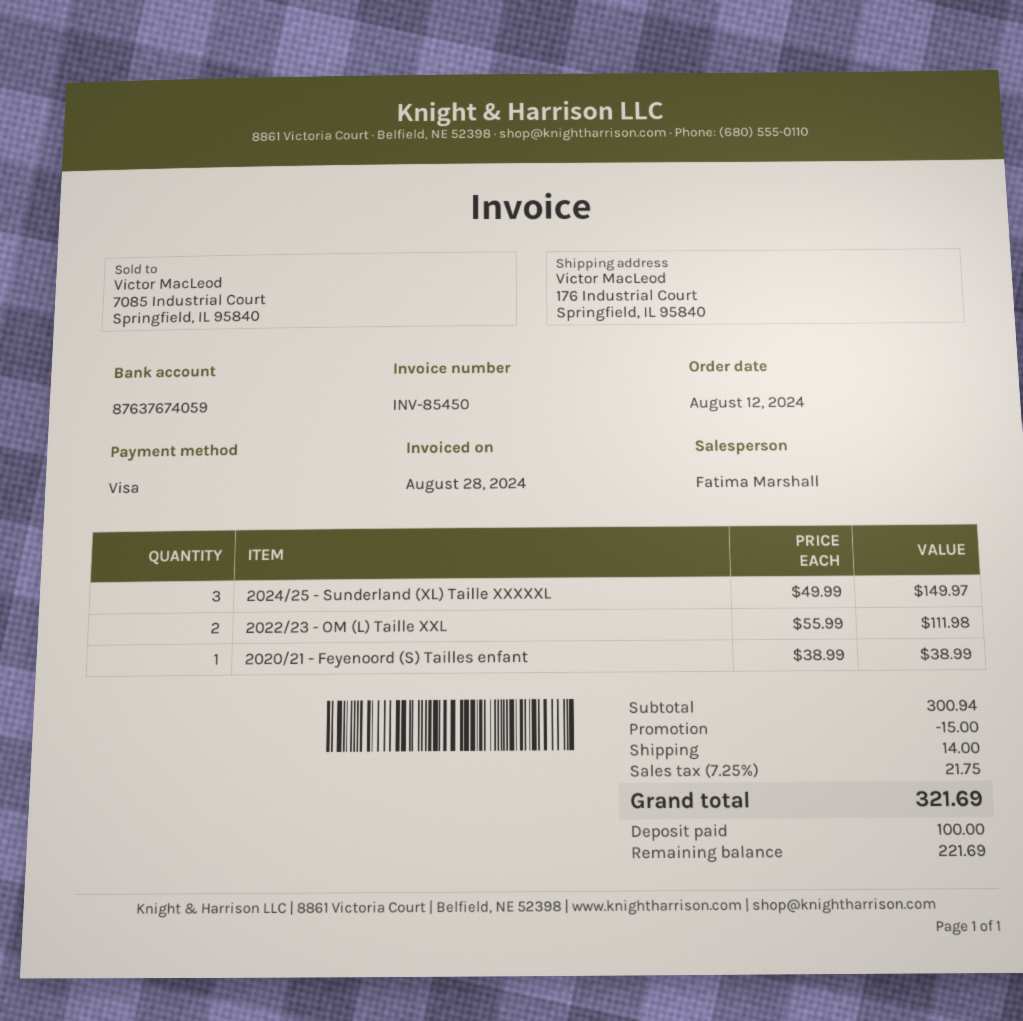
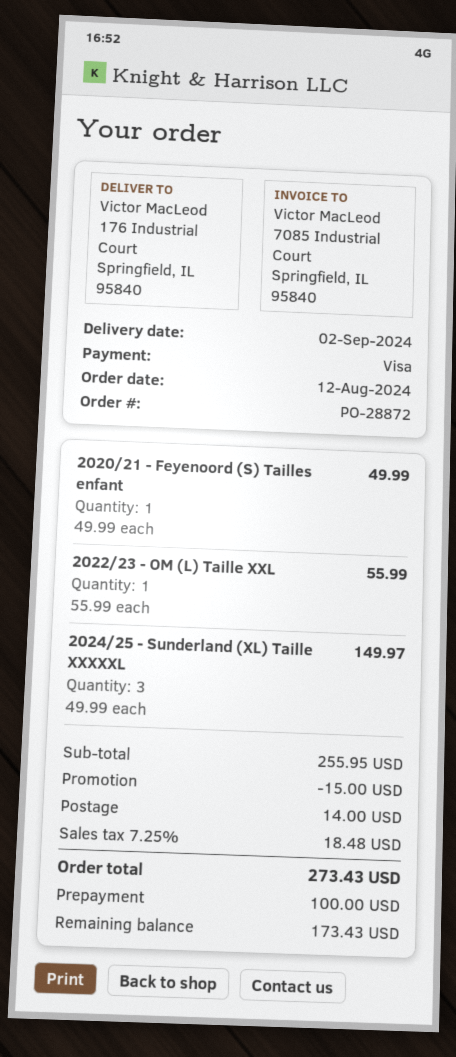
2022/23 - OM (L) Taille XXL: 2 x 55.99 = 111.98 -> 1 x 55.99 = 55.99
2020/21 - Feyenoord (S) Tailles enfant: 1 x 38.99 = 38.99 -> 1 x 49.99 = 49.99
subtotal: 300.94 -> 255.95
tax: 7.25% = 21.75 -> 7.25% = 18.48
total: 321.69 -> 273.43
balance: 221.69 -> 173.43

